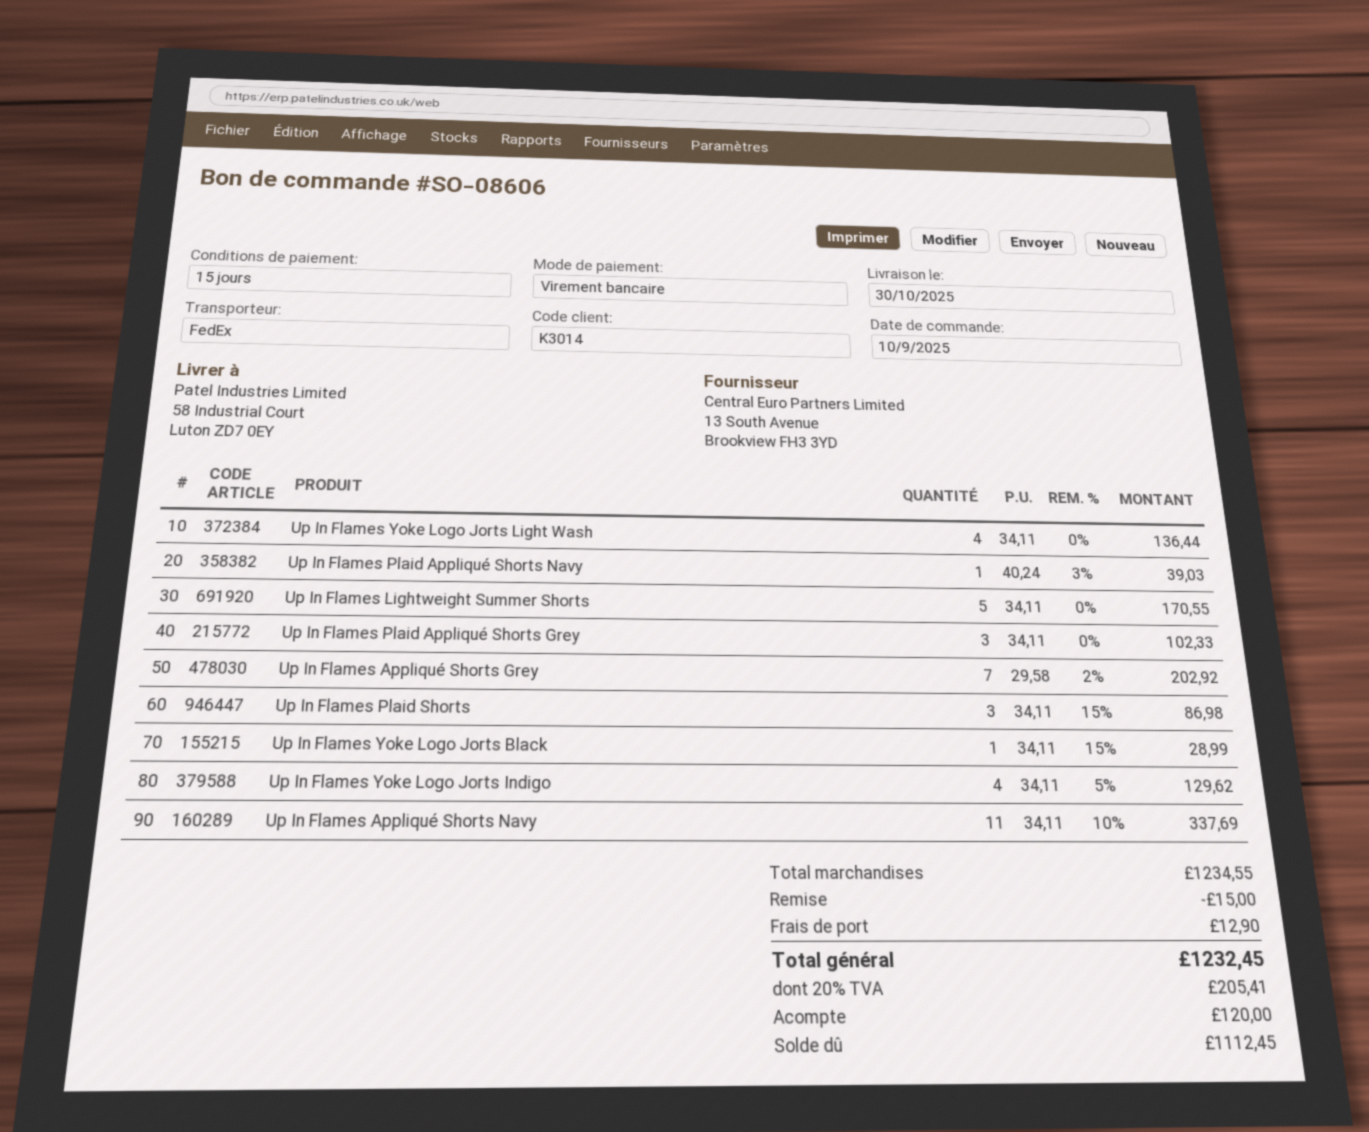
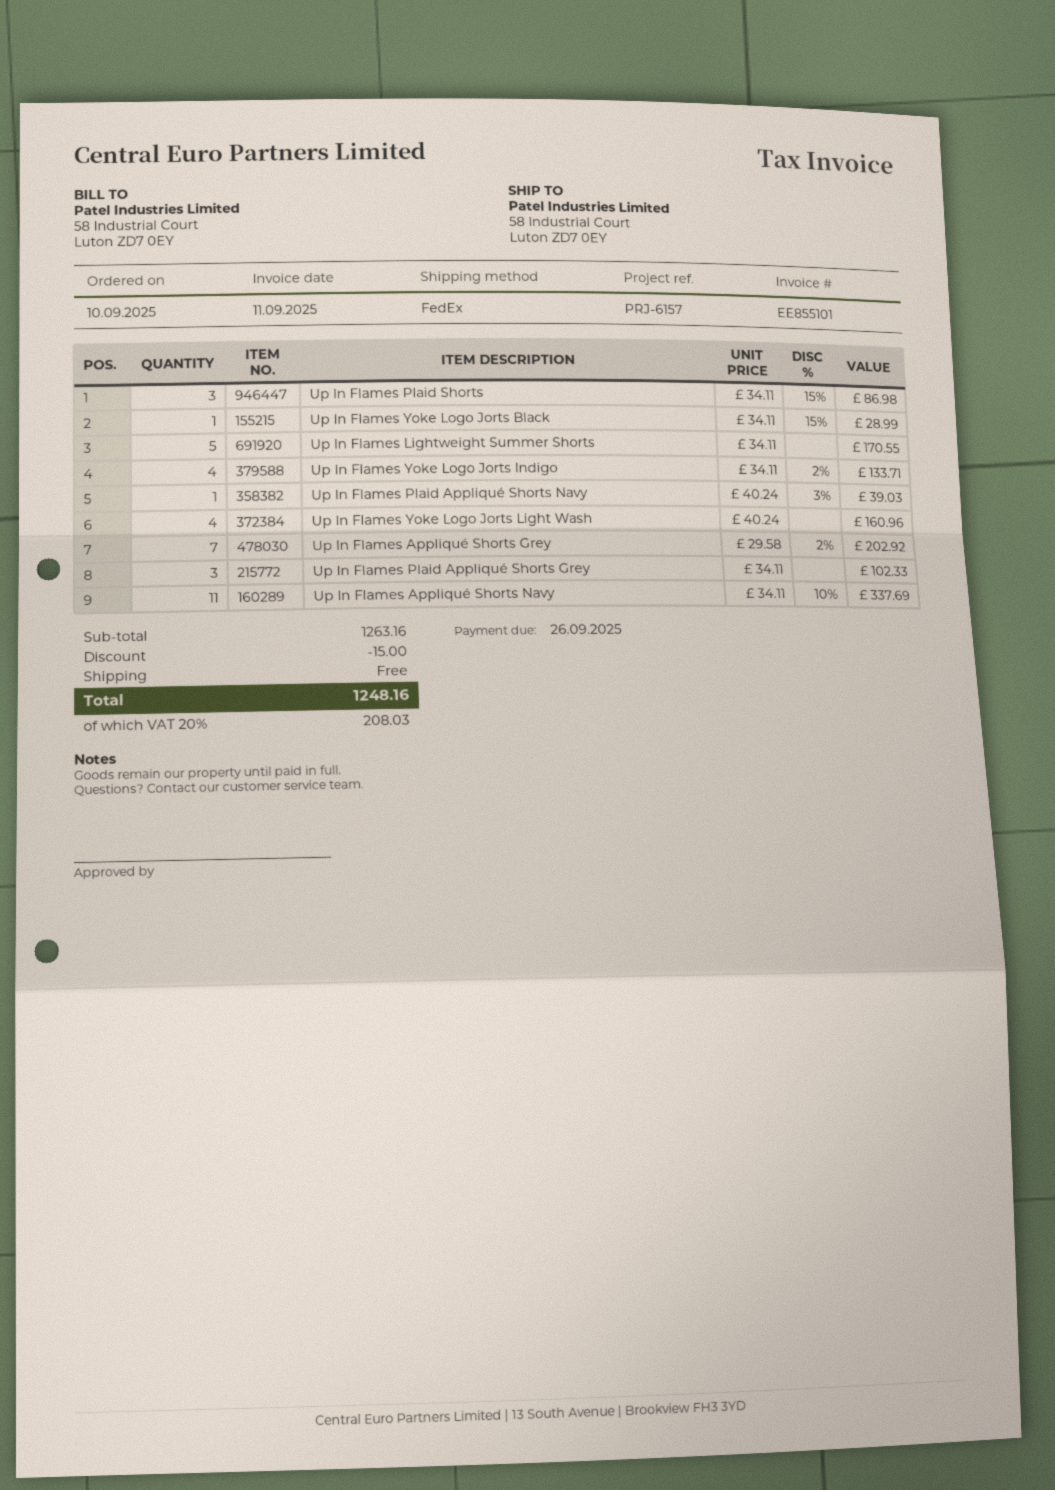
Up In Flames Yoke Logo Jorts Light Wash: 4 x 34.11 = 136.44 -> 4 x 40.24 = 160.96
Up In Flames Yoke Logo Jorts Indigo: 4 x 34.11 - 5% = 129.62 -> 4 x 34.11 - 2% = 133.71
subtotal: 1234.55 -> 1263.16
shipping: 12.90 -> 0.00
tax: 20% = 205.41 -> 20% = 208.03
total: 1232.45 -> 1248.16

